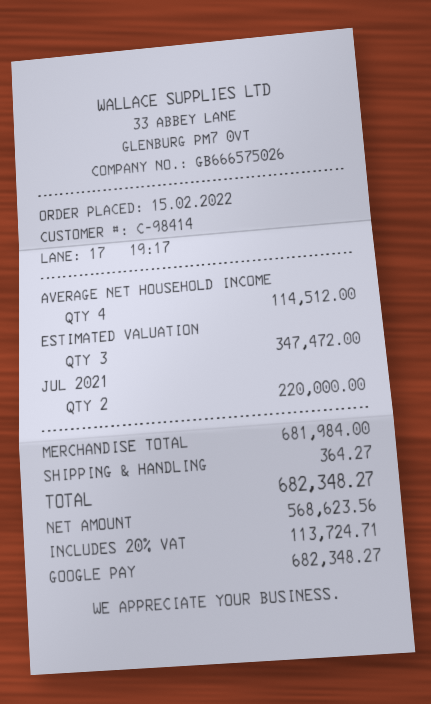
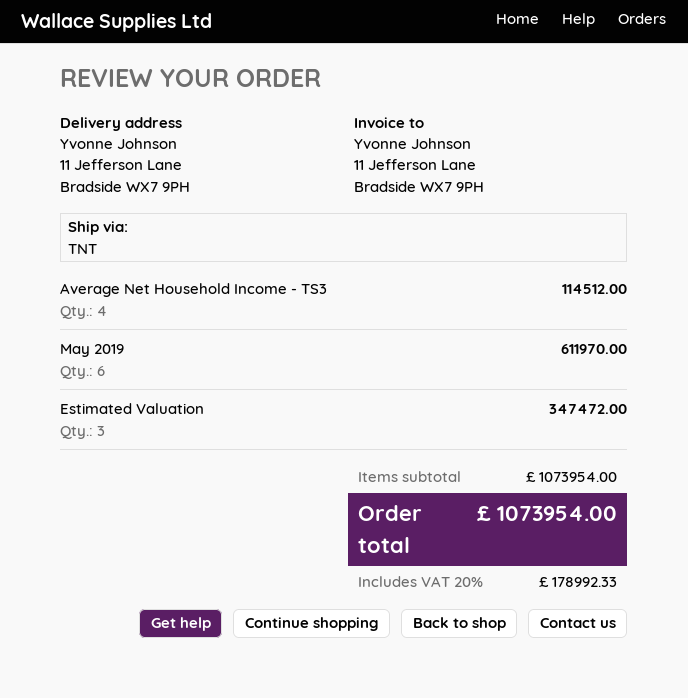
JUL 2021: 2 for 220000.00 -> none
May 2019: none -> 6 for 611970.00
subtotal: 681984.00 -> 1073954.00
shipping: 364.27 -> none
tax: 20% = 113724.71 -> 20% = 178992.33
total: 682348.27 -> 1073954.00

